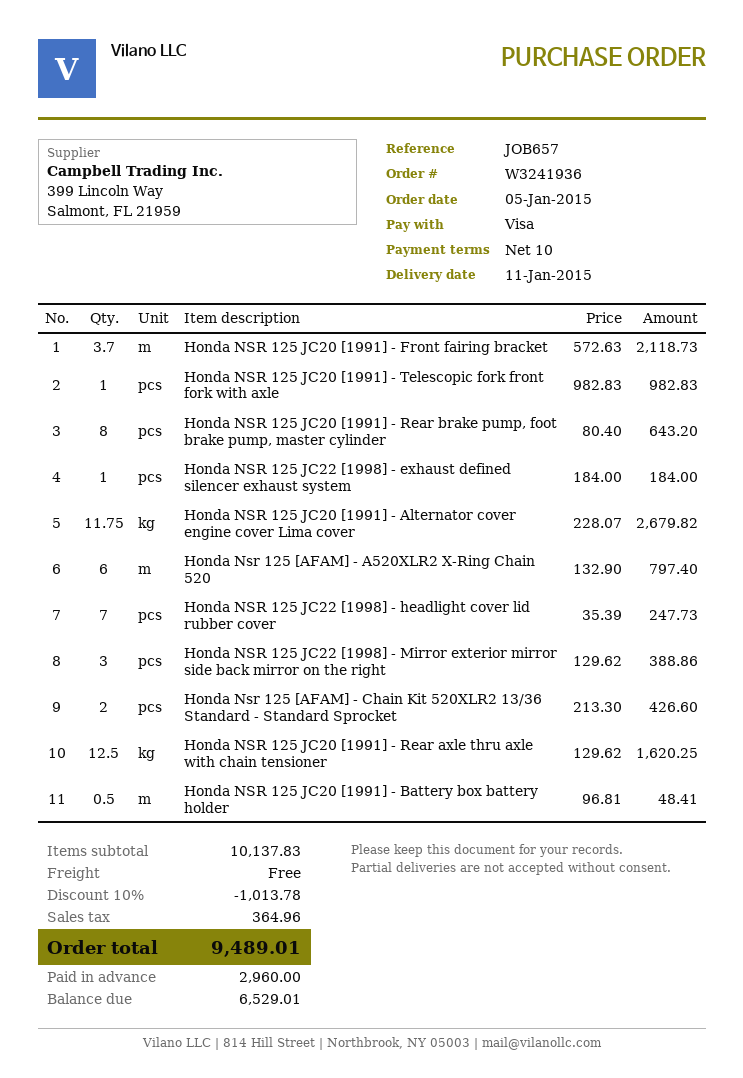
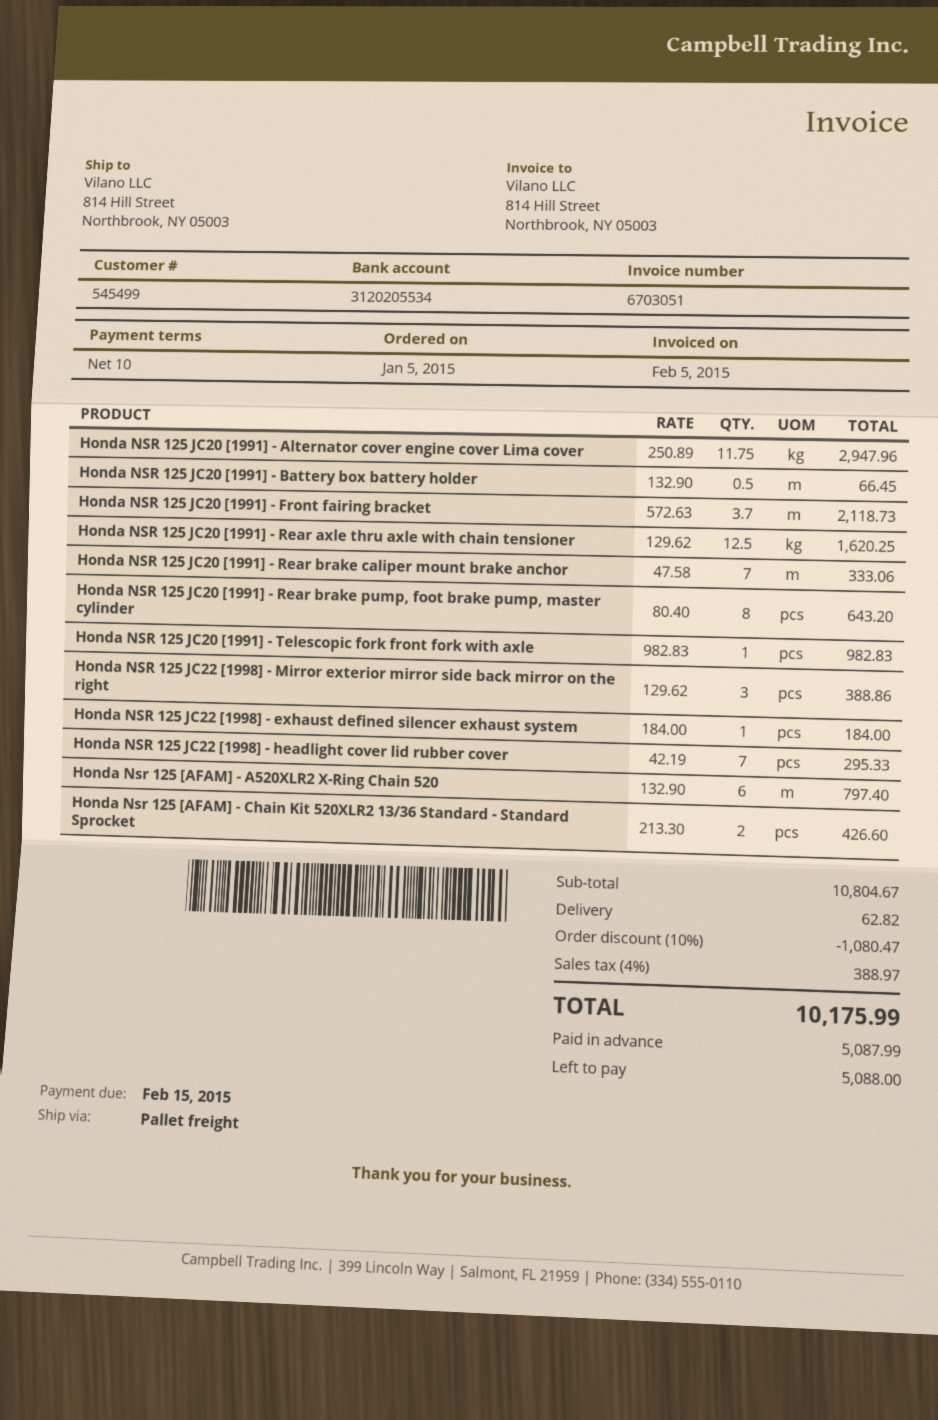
Honda NSR 125 JC20 [1991] - Alternator cover engine cover Lima cover: 11.75 x 228.07 = 2679.82 -> 11.75 x 250.89 = 2947.96
Honda NSR 125 JC22 [1998] - headlight cover lid rubber cover: 7 x 35.39 = 247.73 -> 7 x 42.19 = 295.33
Honda NSR 125 JC20 [1991] - Battery box battery holder: 0.5 x 96.81 = 48.41 -> 0.5 x 132.90 = 66.45
Honda NSR 125 JC20 [1991] - Rear brake caliper mount brake anchor: none -> 7 x 47.58 = 333.06
subtotal: 10137.83 -> 10804.67
discount: 10% = 1013.78 -> 10% = 1080.47
shipping: 0.00 -> 62.82
tax: 364.96 -> 388.97
total: 9489.01 -> 10175.99
deposit: 2960.00 -> 5087.99
balance: 6529.01 -> 5088.00

